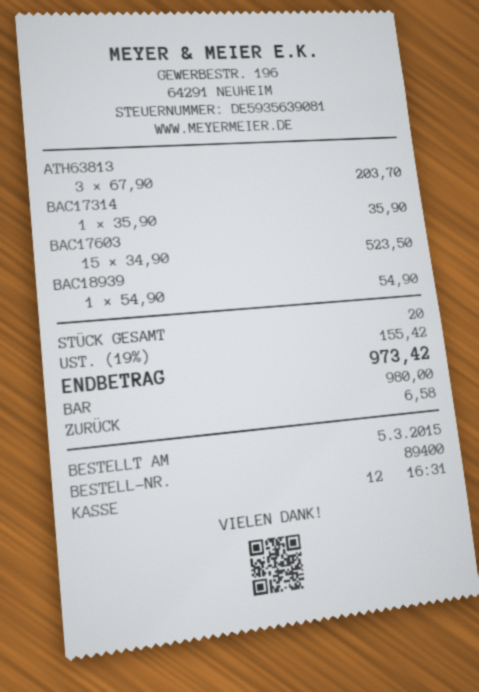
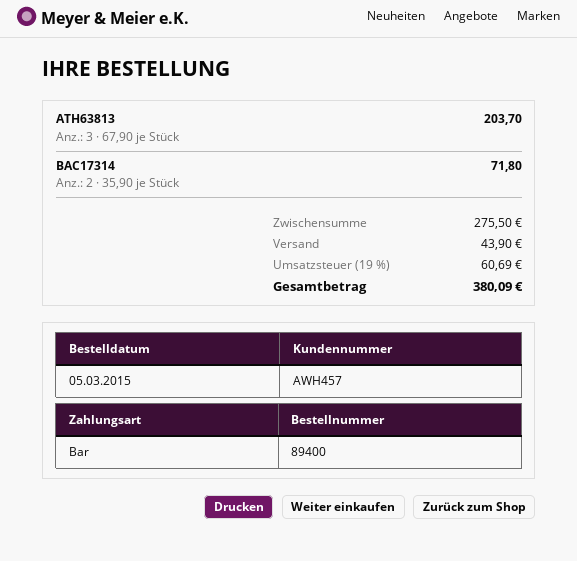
BAC17314: 1 x 35.90 = 35.90 -> 2 x 35.90 = 71.80
BAC17603: 15 x 34.90 = 523.50 -> none
BAC18939: 1 x 54.90 = 54.90 -> none
shipping: none -> 43.90
tax: 19% = 155.42 -> 19% = 60.69
total: 973.42 -> 380.09

